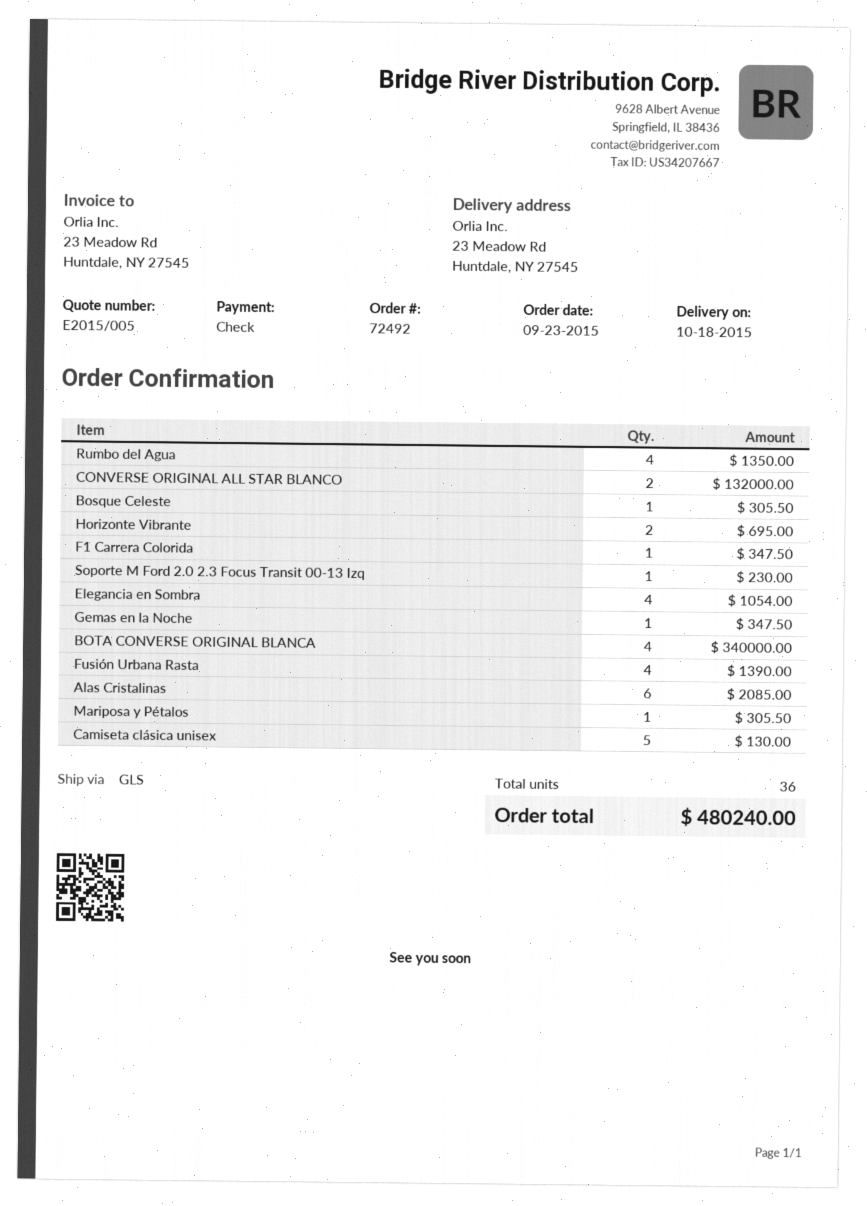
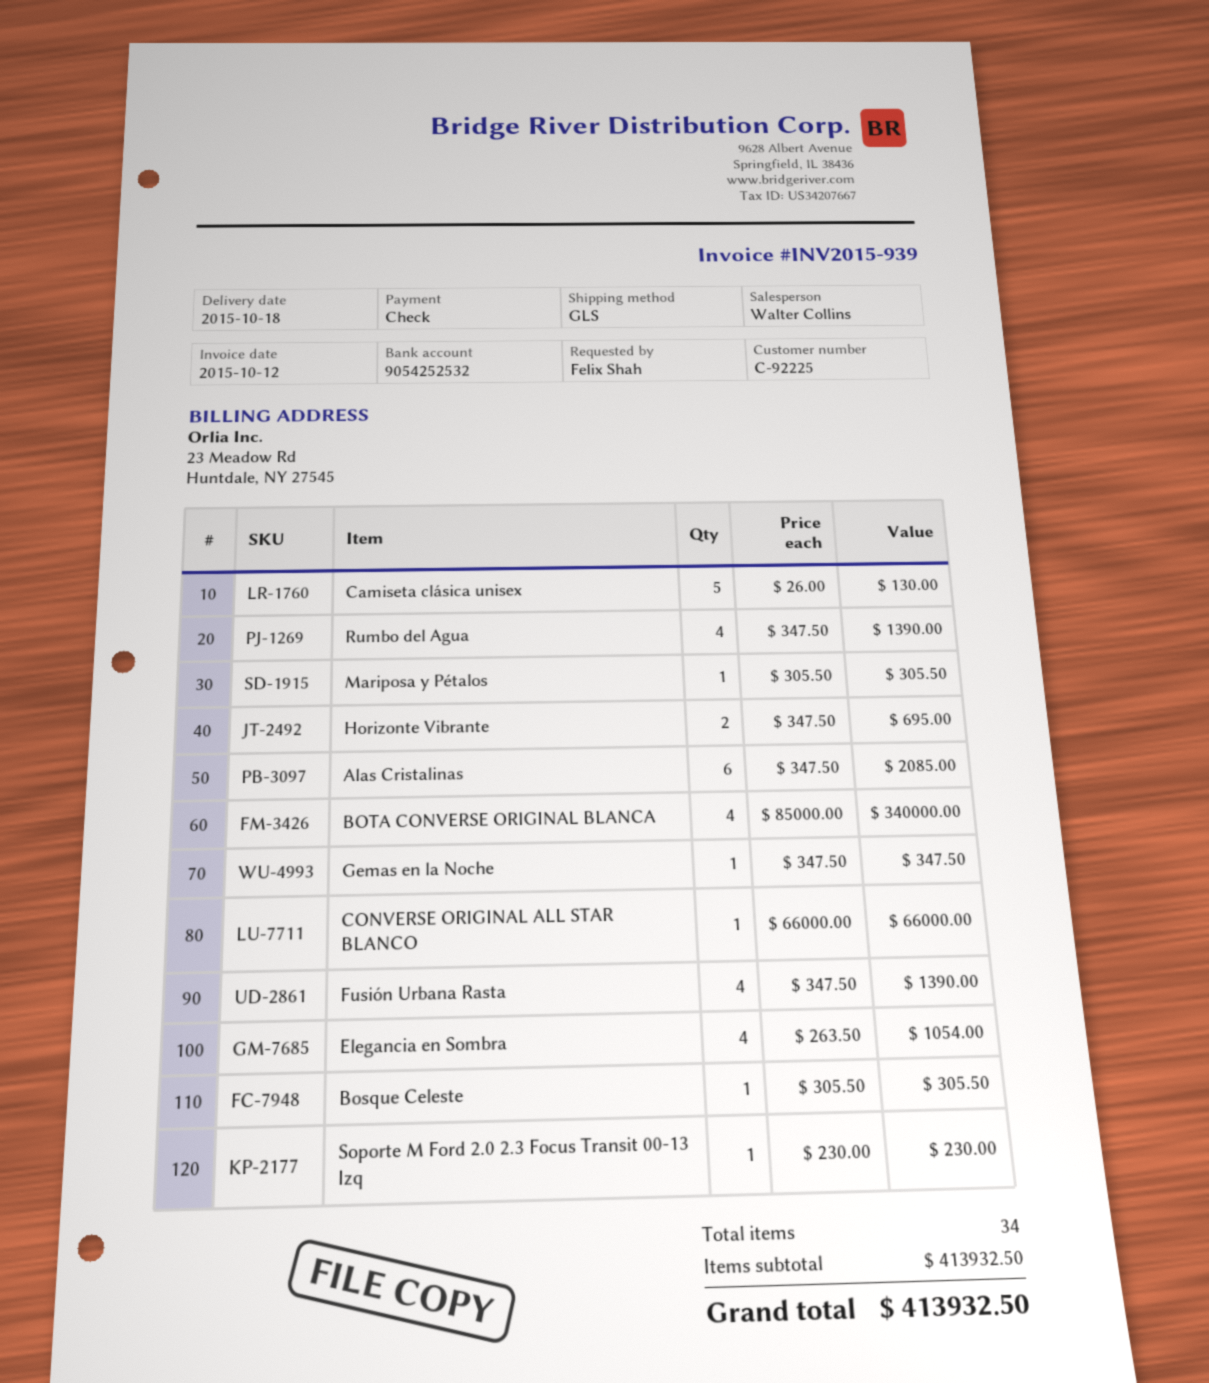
Rumbo del Agua: 4 for 1350.00 -> 4 for 1390.00
CONVERSE ORIGINAL ALL STAR BLANCO: 2 for 132000.00 -> 1 for 66000.00
F1 Carrera Colorida: 1 for 347.50 -> none
total quantity: 36 -> 34
total: 480240.00 -> 413932.50

